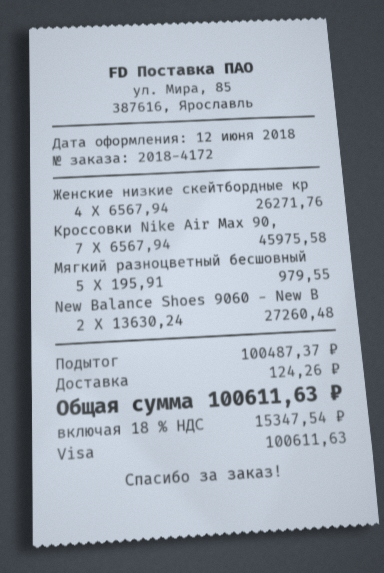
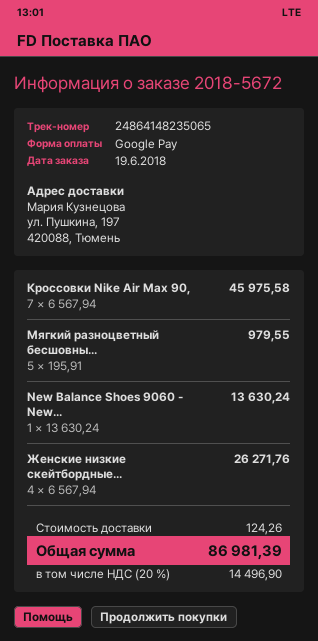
order number: 2018-4172 -> 2018-5672
order date: 2018-06-12 -> 2018-06-19
payment method: Visa -> Google Pay
New Balance Shoes 9060 - New B: 2 x 13630.24 = 27260.48 -> 1 x 13630.24 = 13630.24
tax: 18% = 15347.54 -> 20% = 14496.90
total: 100611.63 -> 86981.39

